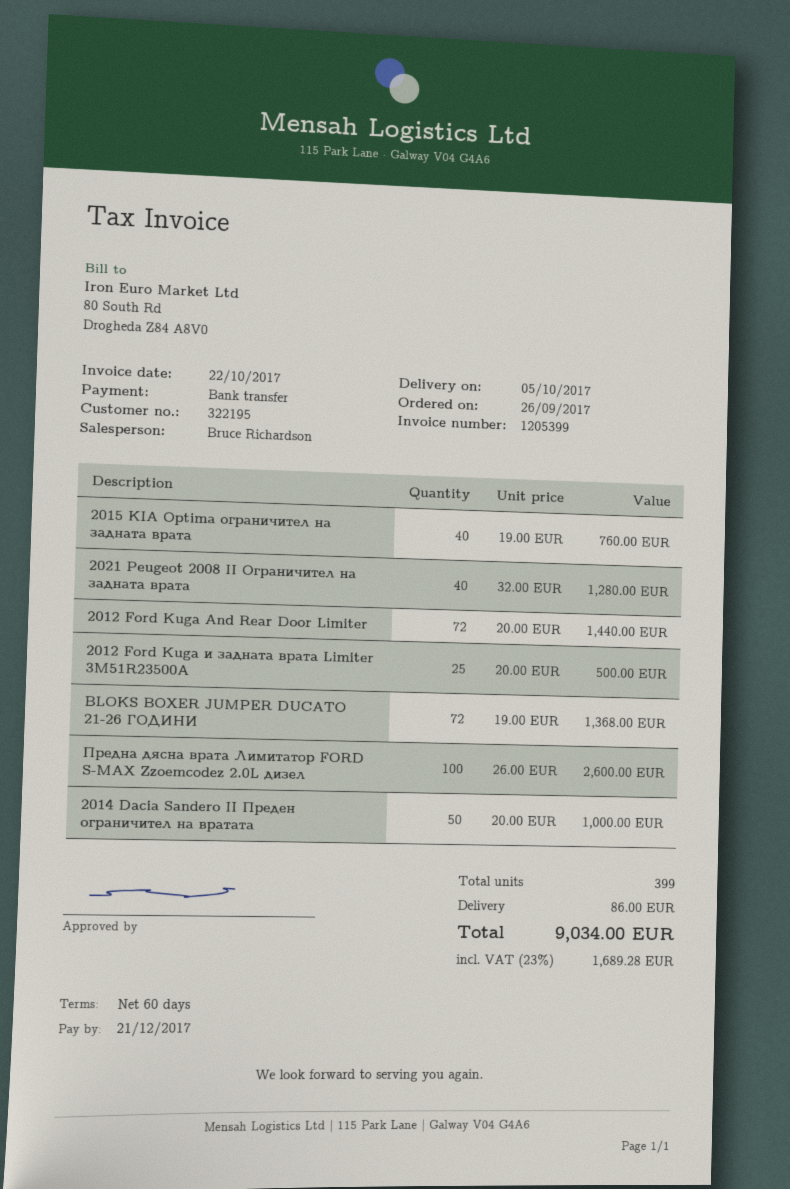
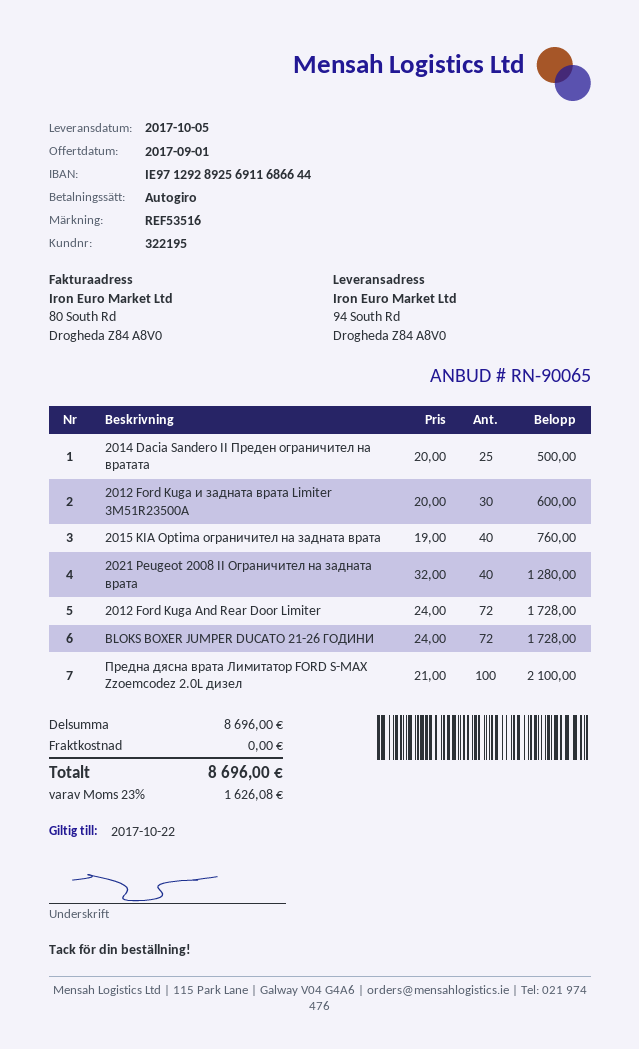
payment method: bank transfer -> direct debit
2012 Ford Kuga And Rear Door Limiter: 72 x 20.00 = 1440.00 -> 72 x 24.00 = 1728.00
2012 Ford Kuga и задната врата Limiter 3M51R23500A: 25 x 20.00 = 500.00 -> 30 x 20.00 = 600.00
BLOKS BOXER JUMPER DUCATO 21-26 ГОДИНИ: 72 x 19.00 = 1368.00 -> 72 x 24.00 = 1728.00
Предна дясна врата Лимитатор FORD S-MAX Zzoemcodez 2.0L дизел: 100 x 26.00 = 2600.00 -> 100 x 21.00 = 2100.00
2014 Dacia Sandero II Преден ограничител на вратата: 50 x 20.00 = 1000.00 -> 25 x 20.00 = 500.00
shipping: 86.00 -> 0.00
tax: 23% = 1689.28 -> 23% = 1626.08
total: 9034.00 -> 8696.00

